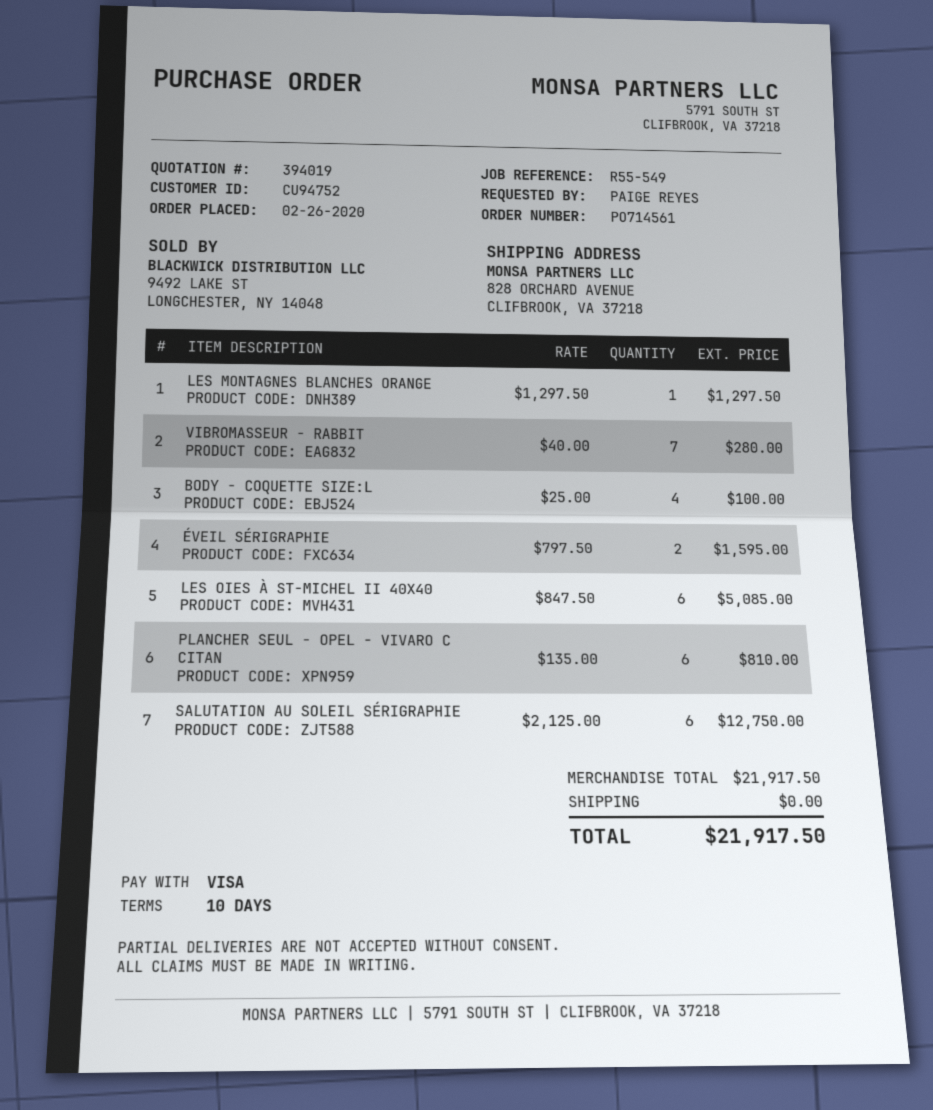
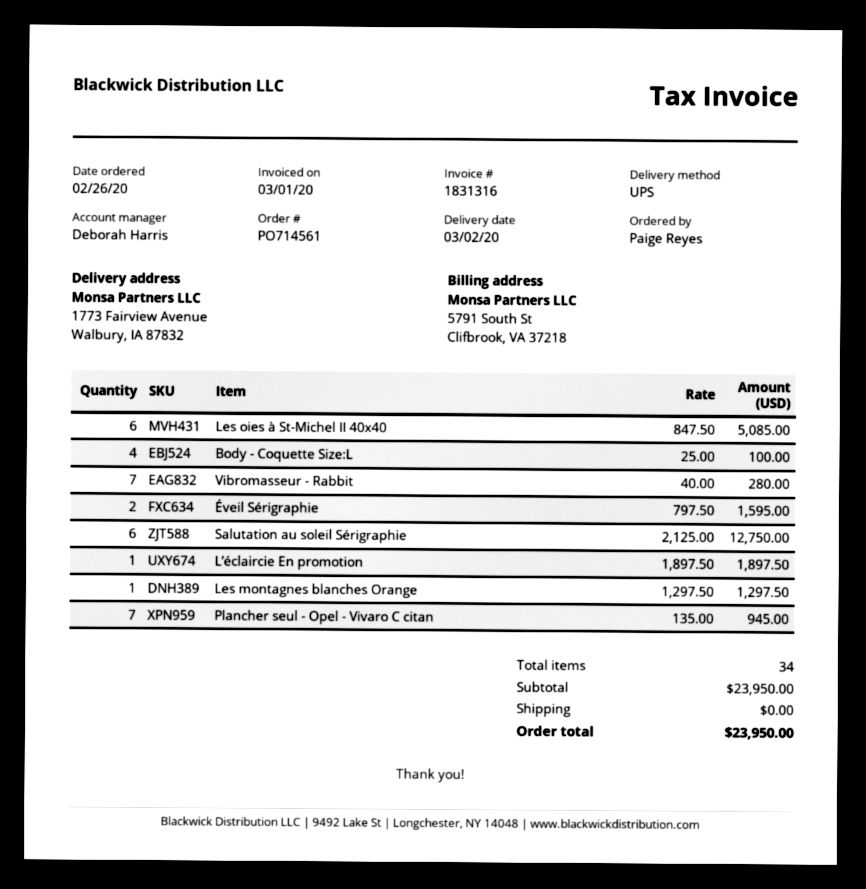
ship to: 828 ORCHARD AVENUE, CLIFBROOK, VA 37218 -> 1773 Fairview Avenue, Walbury, IA 87832
PLANCHER SEUL - OPEL - VIVARO C CITAN: 6 x 135.00 = 810.00 -> 7 x 135.00 = 945.00
L’éclaircie En promotion: none -> 1 x 1897.50 = 1897.50
subtotal: 21917.50 -> 23950.00
total: 21917.50 -> 23950.00

